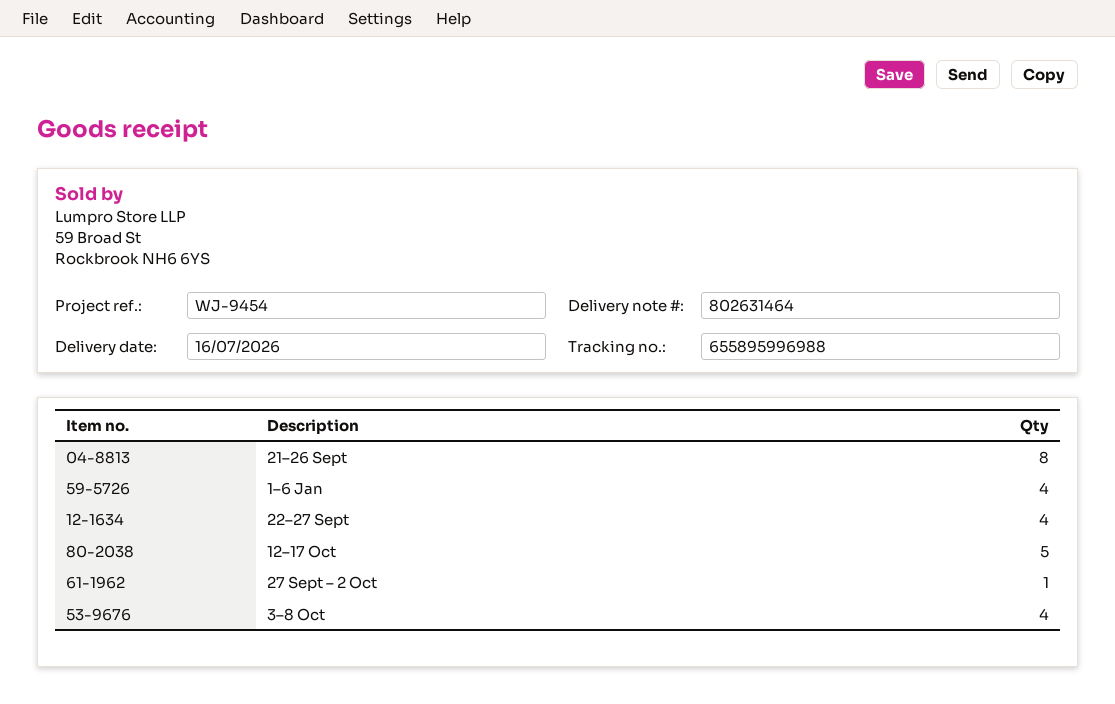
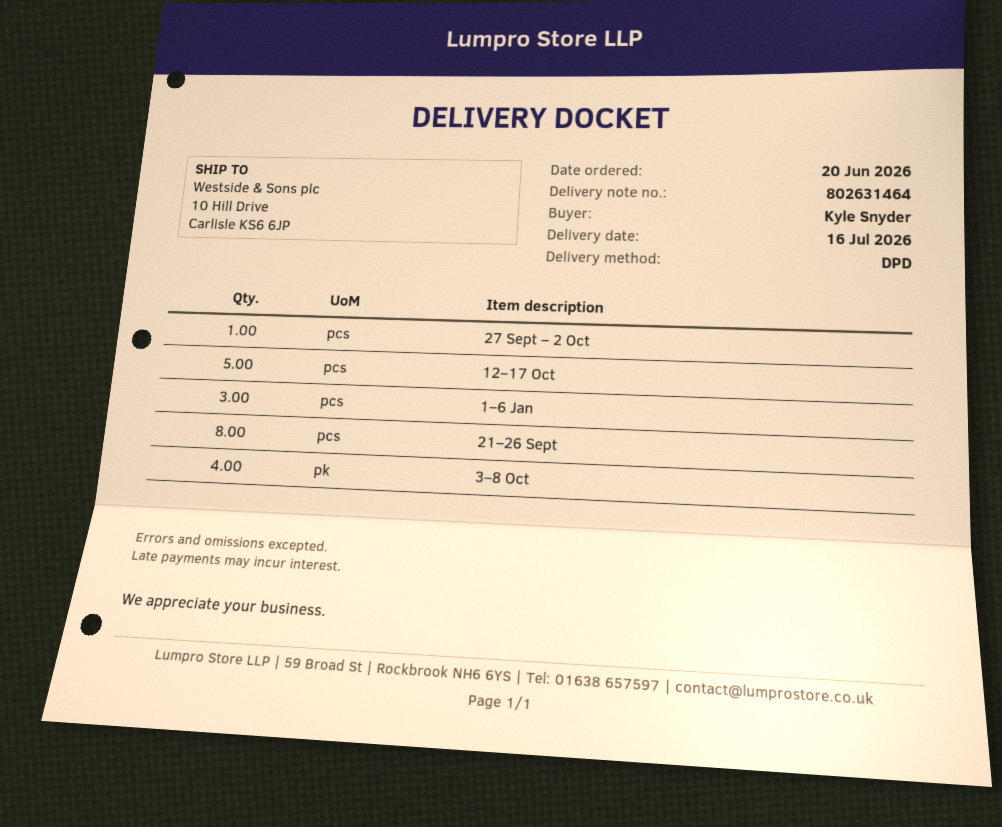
1–6 Jan: 4 -> 3
22–27 Sept: 4 -> none

